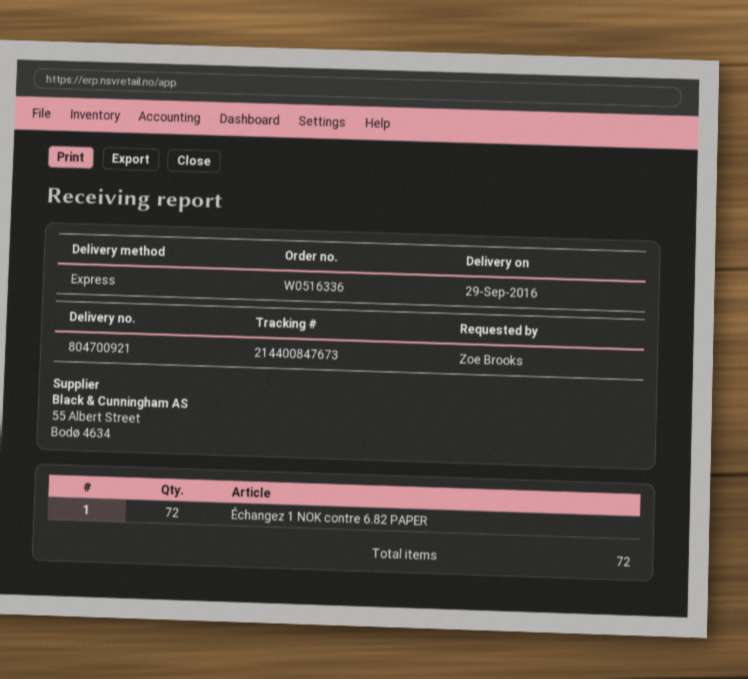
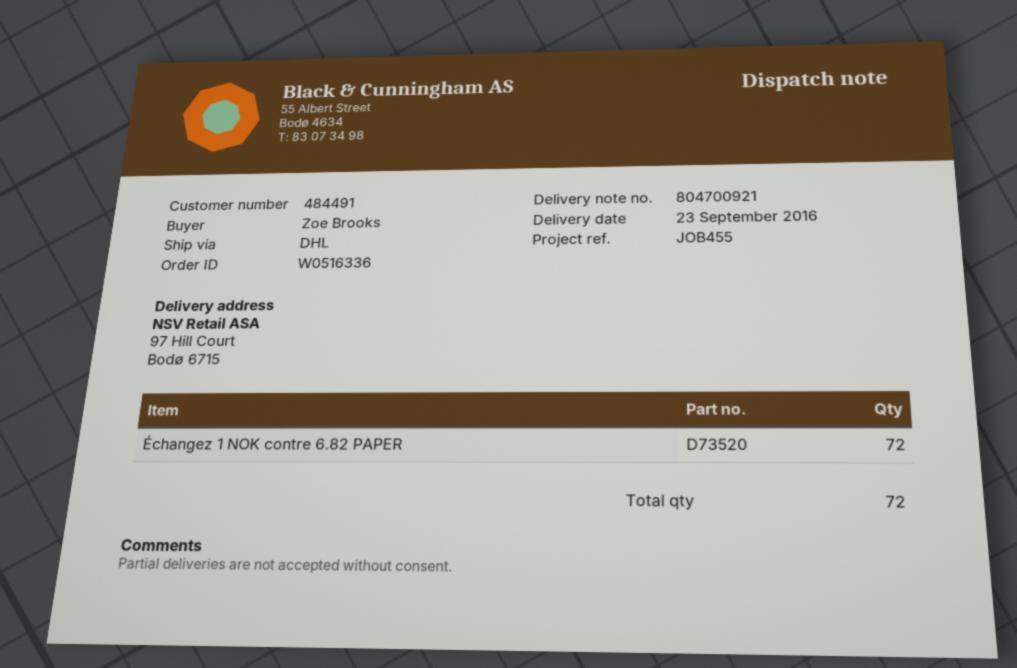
delivery date: 2016-09-29 -> 2016-09-23
shipping method: express -> DHL

